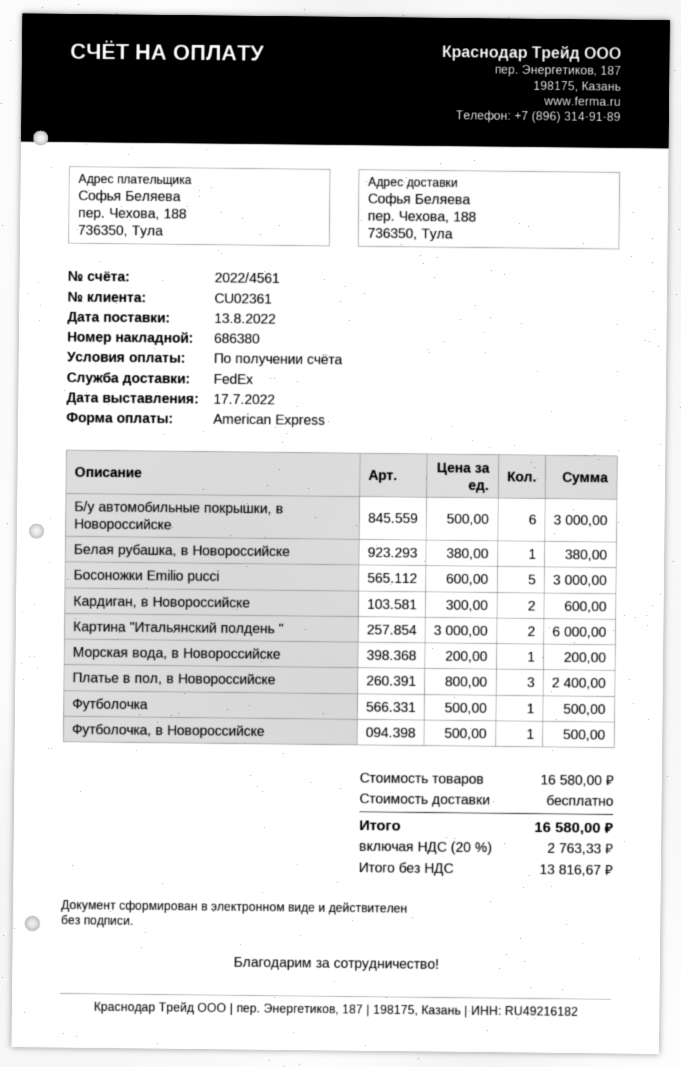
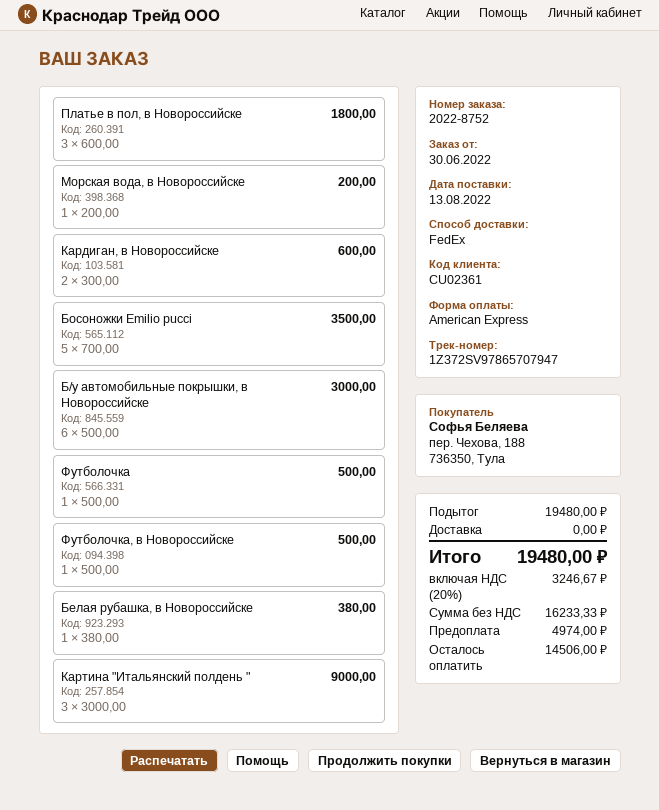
Босоножки Emilio pucci: 5 x 600.00 = 3000.00 -> 5 x 700.00 = 3500.00
Картина "Итальянский полдень ": 2 x 3000.00 = 6000.00 -> 3 x 3000.00 = 9000.00
Платье в пол, в Новороссийске: 3 x 800.00 = 2400.00 -> 3 x 600.00 = 1800.00
subtotal: 16580.00 -> 19480.00
net: 13816.67 -> 16233.33
tax: 20% = 2763.33 -> 20% = 3246.67
total: 16580.00 -> 19480.00

